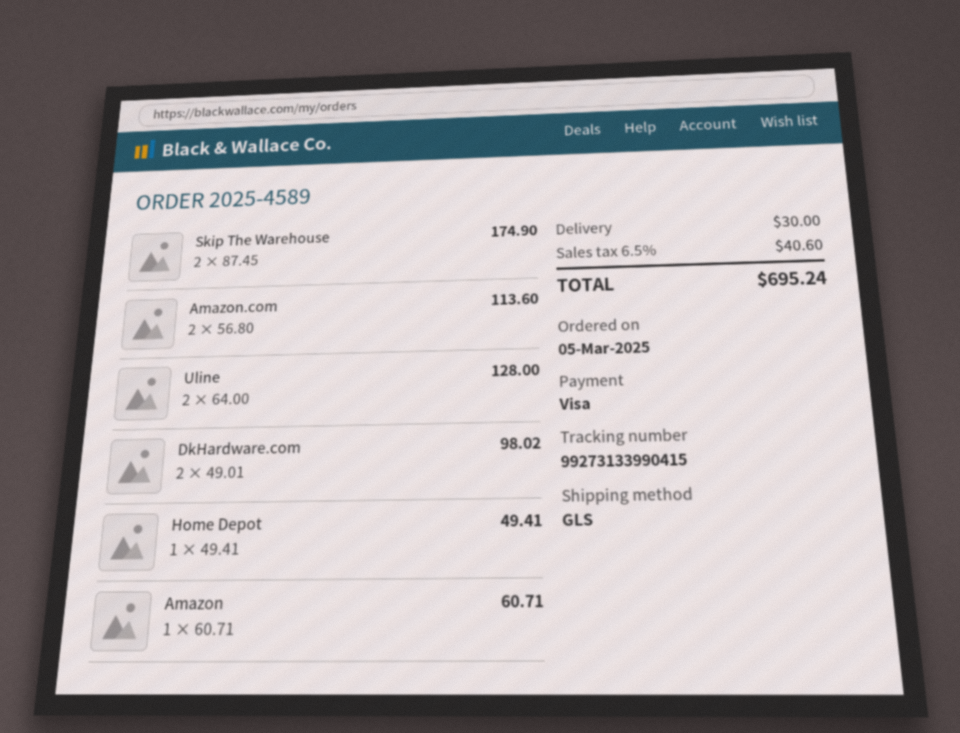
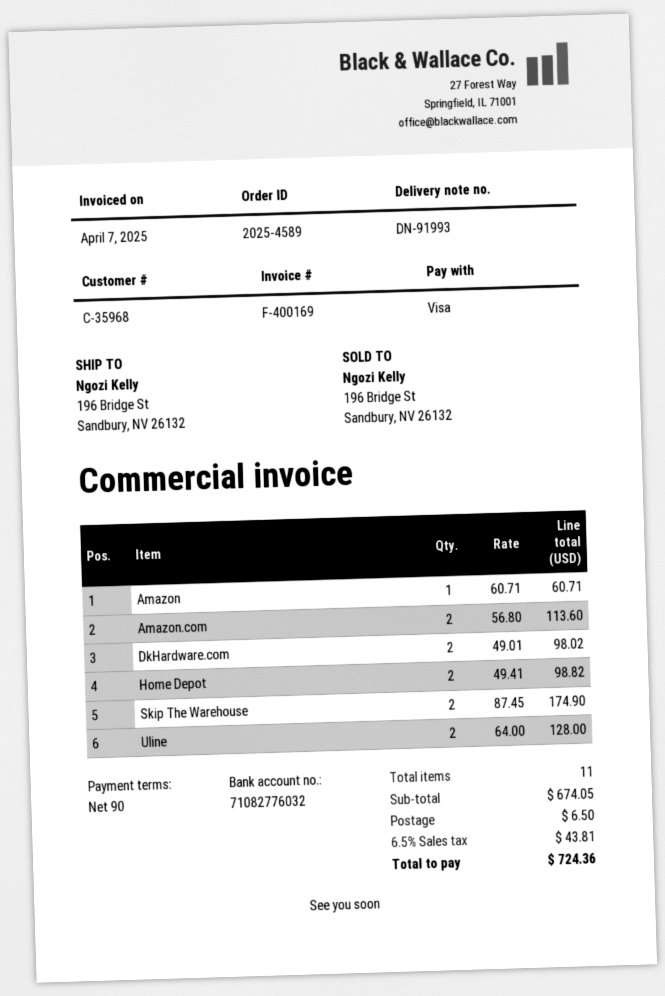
Home Depot: 1 x 49.41 = 49.41 -> 2 x 49.41 = 98.82
shipping: 30.00 -> 6.50
tax: 6.5% = 40.60 -> 6.5% = 43.81
total: 695.24 -> 724.36

